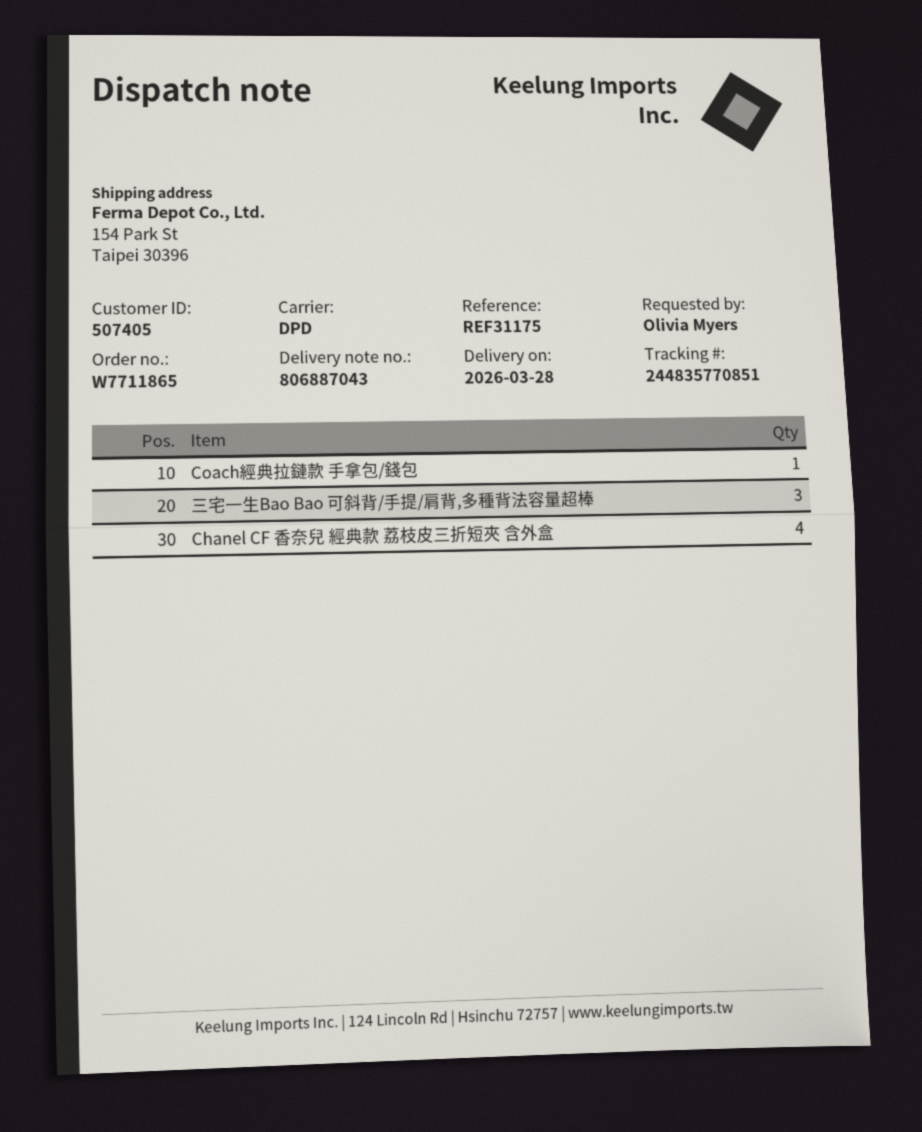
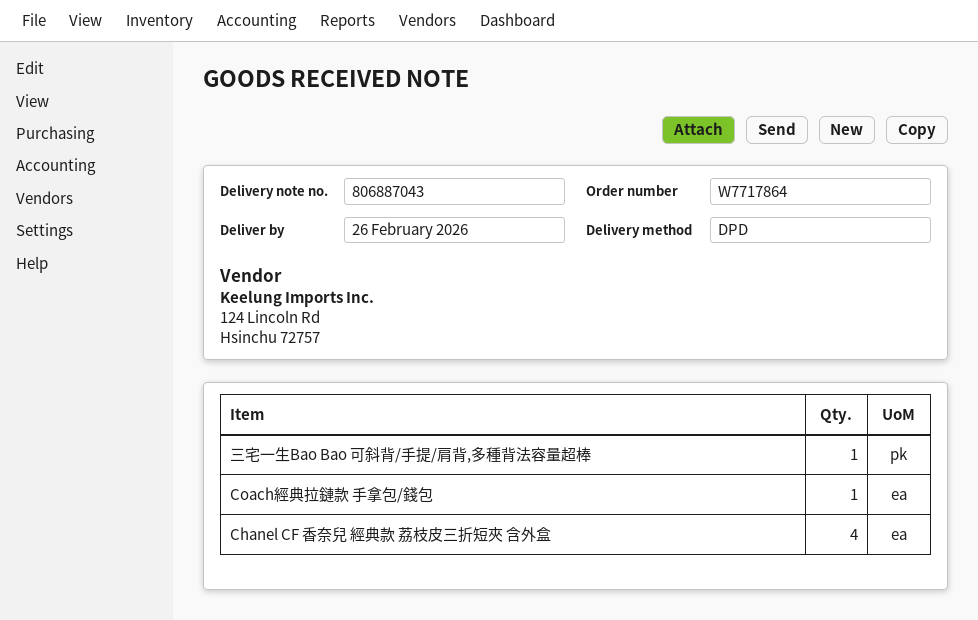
order number: W7711865 -> W7717864
delivery date: 2026-03-28 -> 2026-02-26
三宅一生Bao Bao 可斜背/手提/肩背,多種背法容量超棒: 3 -> 1

